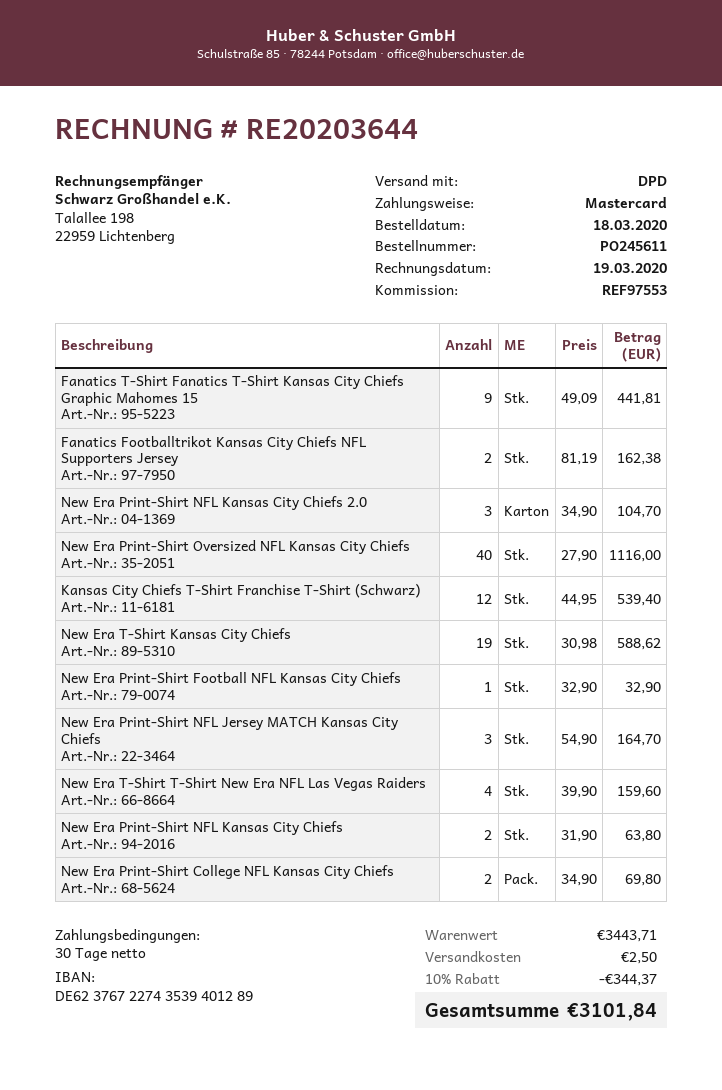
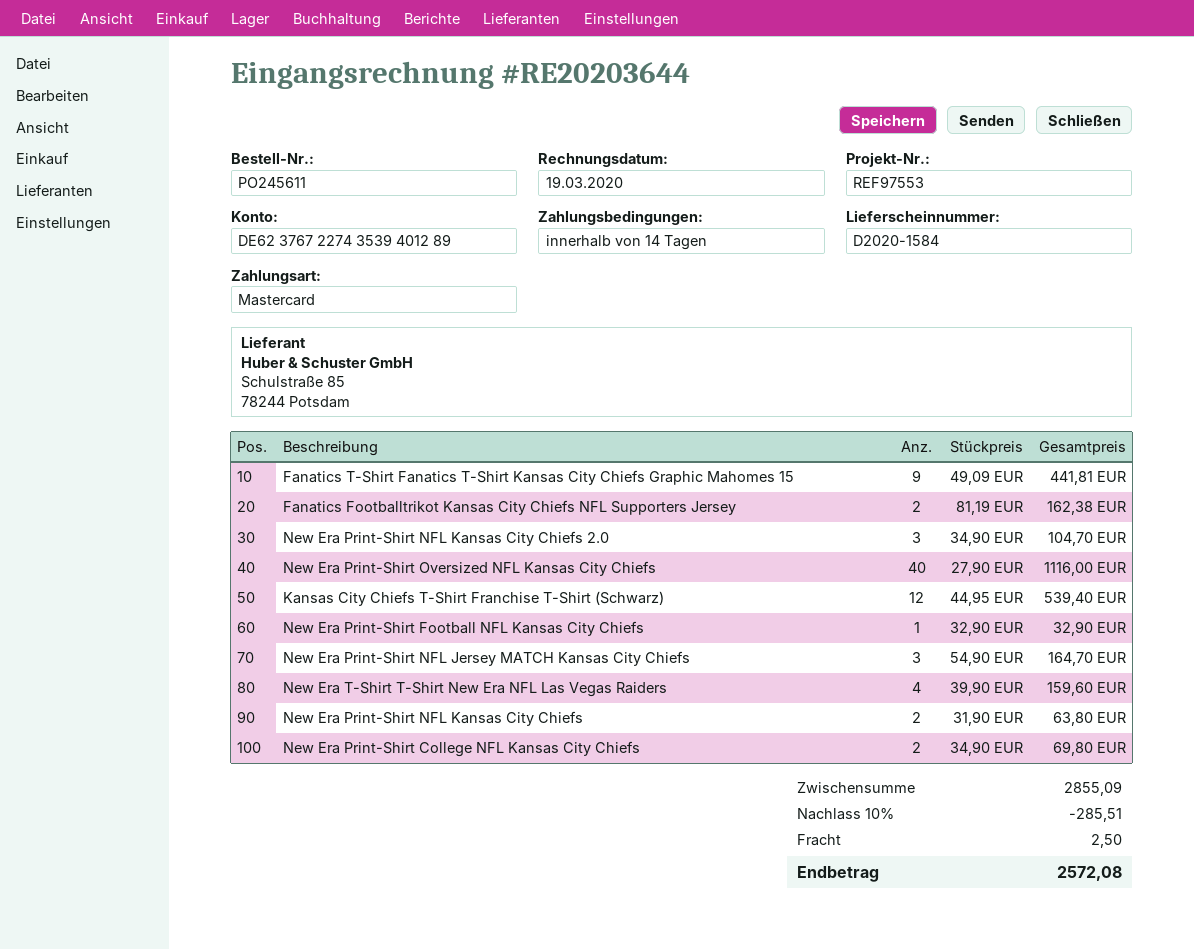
payment terms: 30 days -> 14 days
New Era T-Shirt Kansas City Chiefs: 19 x 30.98 = 588.62 -> none
subtotal: 3443.71 -> 2855.09
discount: 10% = 344.37 -> 10% = 285.51
total: 3101.84 -> 2572.08

